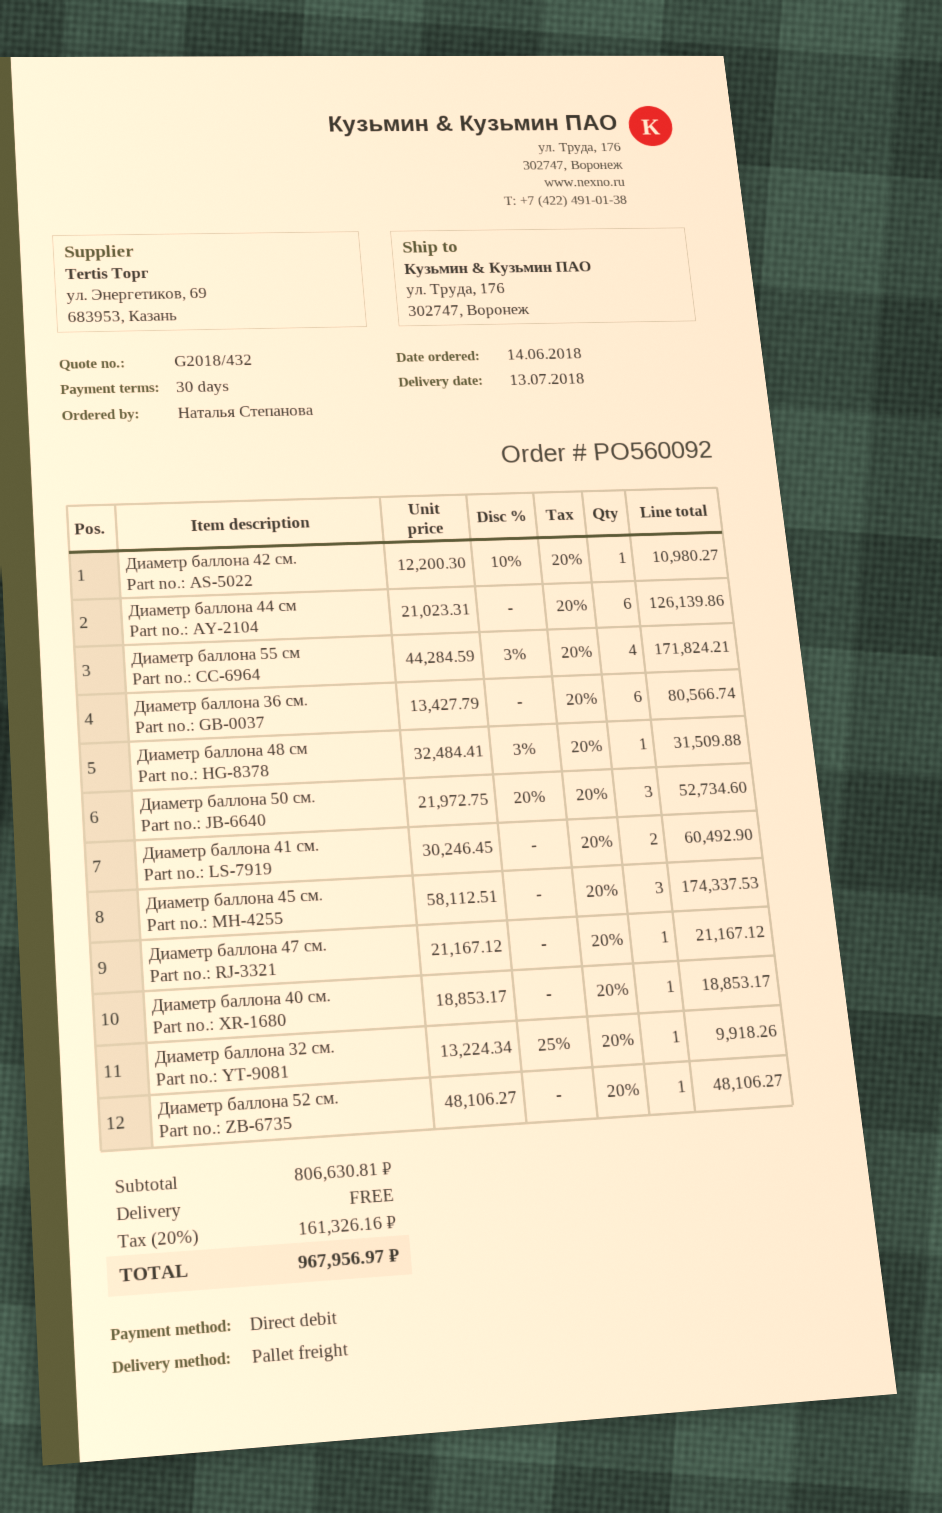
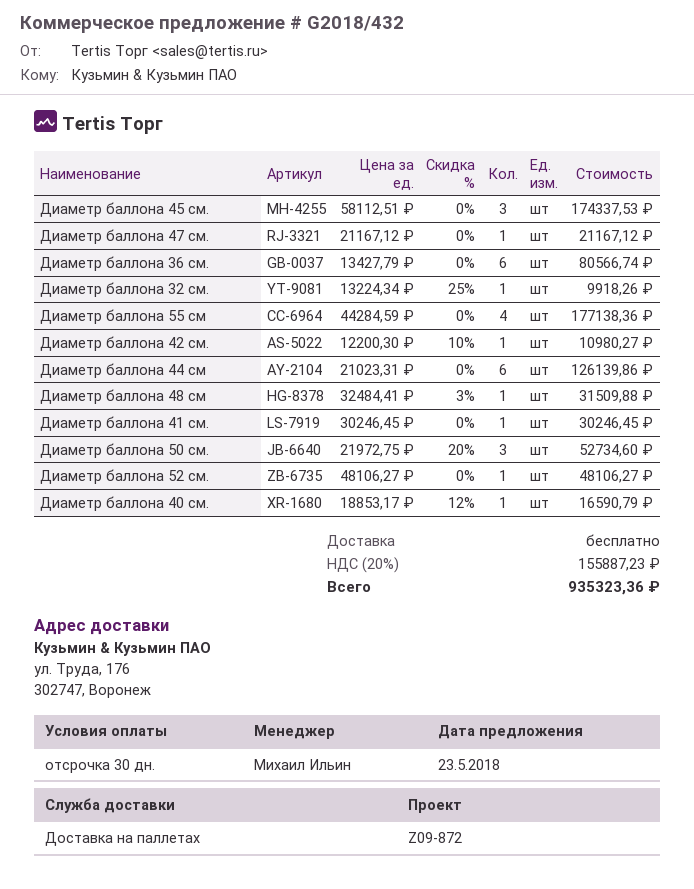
Диаметр баллона 55 см: 4 x 44284.59 - 3% = 171824.21 -> 4 x 44284.59 = 177138.36
Диаметр баллона 41 см.: 2 x 30246.45 = 60492.90 -> 1 x 30246.45 = 30246.45
Диаметр баллона 40 см.: 1 x 18853.17 = 18853.17 -> 1 x 18853.17 - 12% = 16590.79
tax: 20% = 161326.16 -> 20% = 155887.23
total: 967956.97 -> 935323.36

